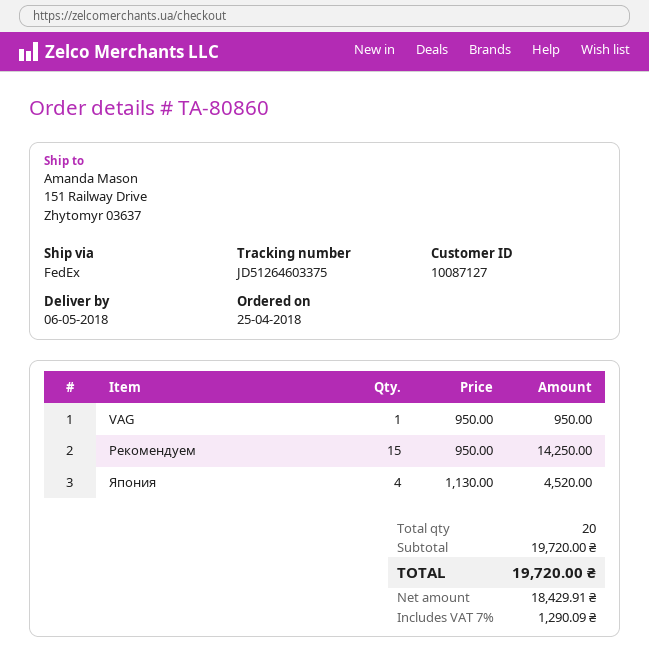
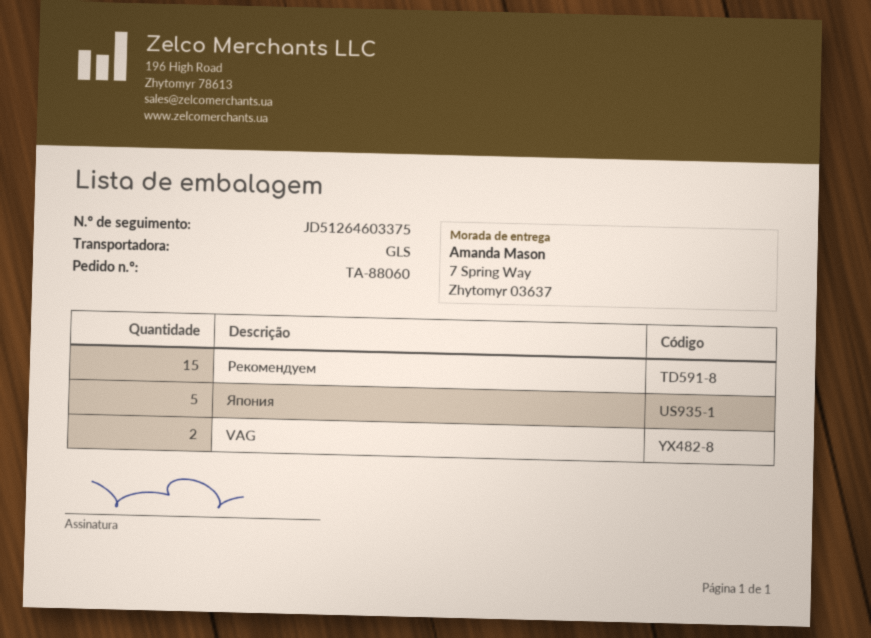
order number: TA-80860 -> TA-88060
shipping method: FedEx -> GLS
ship to: 151 Railway Drive, Zhytomyr 03637 -> 7 Spring Way, Zhytomyr 03637
VAG: 1 -> 2
Япония: 4 -> 5

